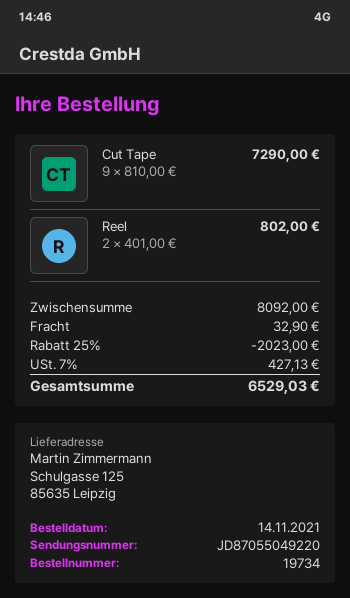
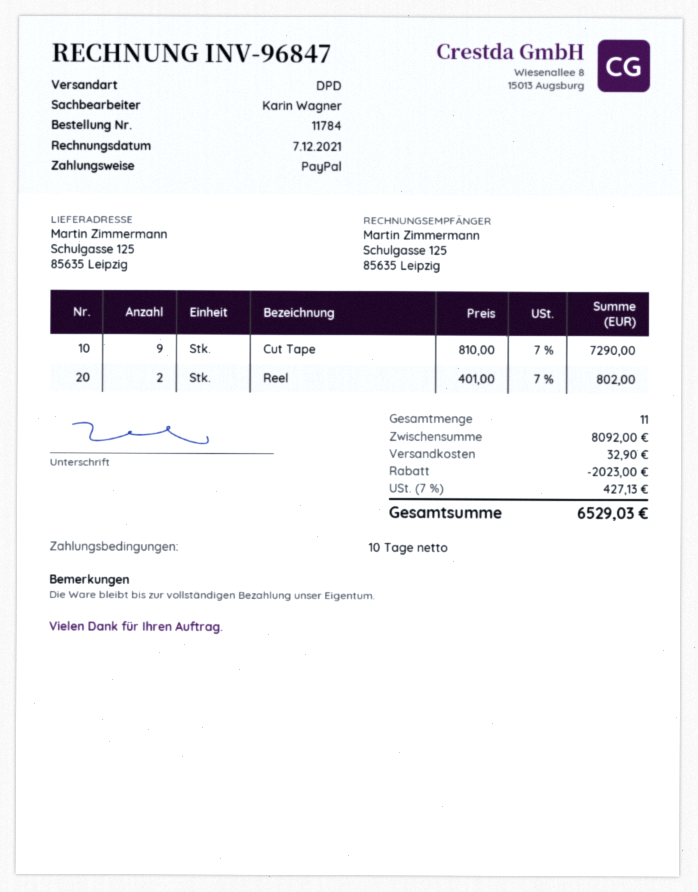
order number: 19734 -> 11784

